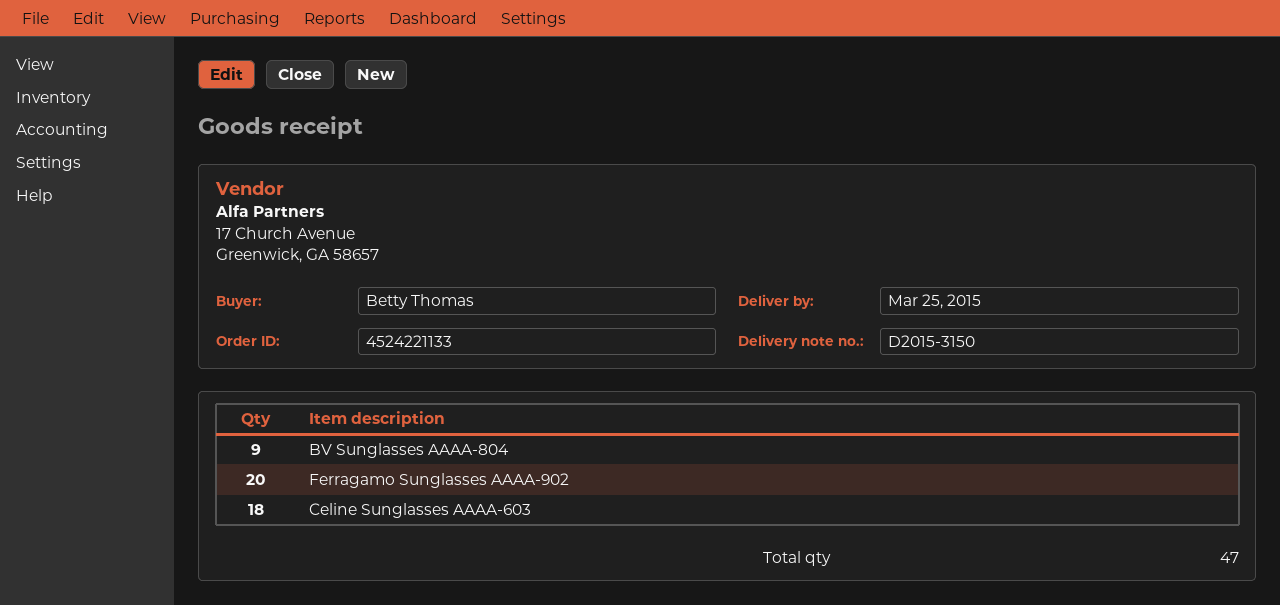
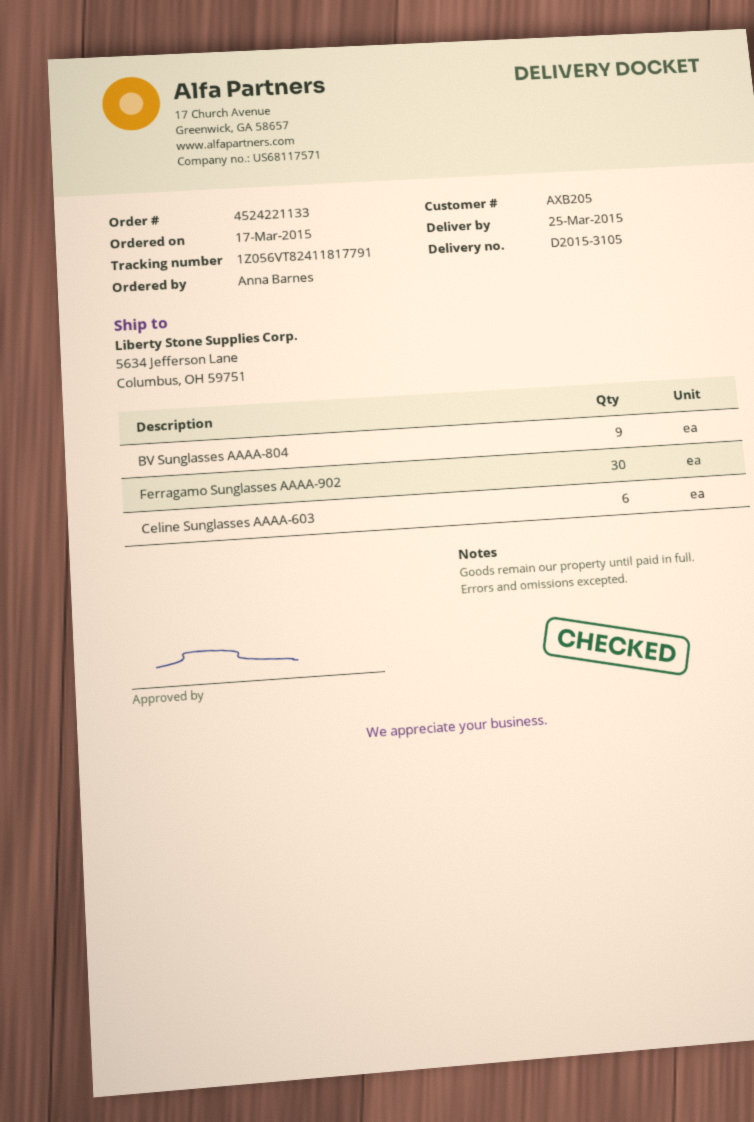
delivery note number: D2015-3150 -> D2015-3105
ordered by: Betty Thomas -> Anna Barnes
Ferragamo Sunglasses AAAA-902: 20 -> 30
Celine Sunglasses AAAA-603: 18 -> 6

